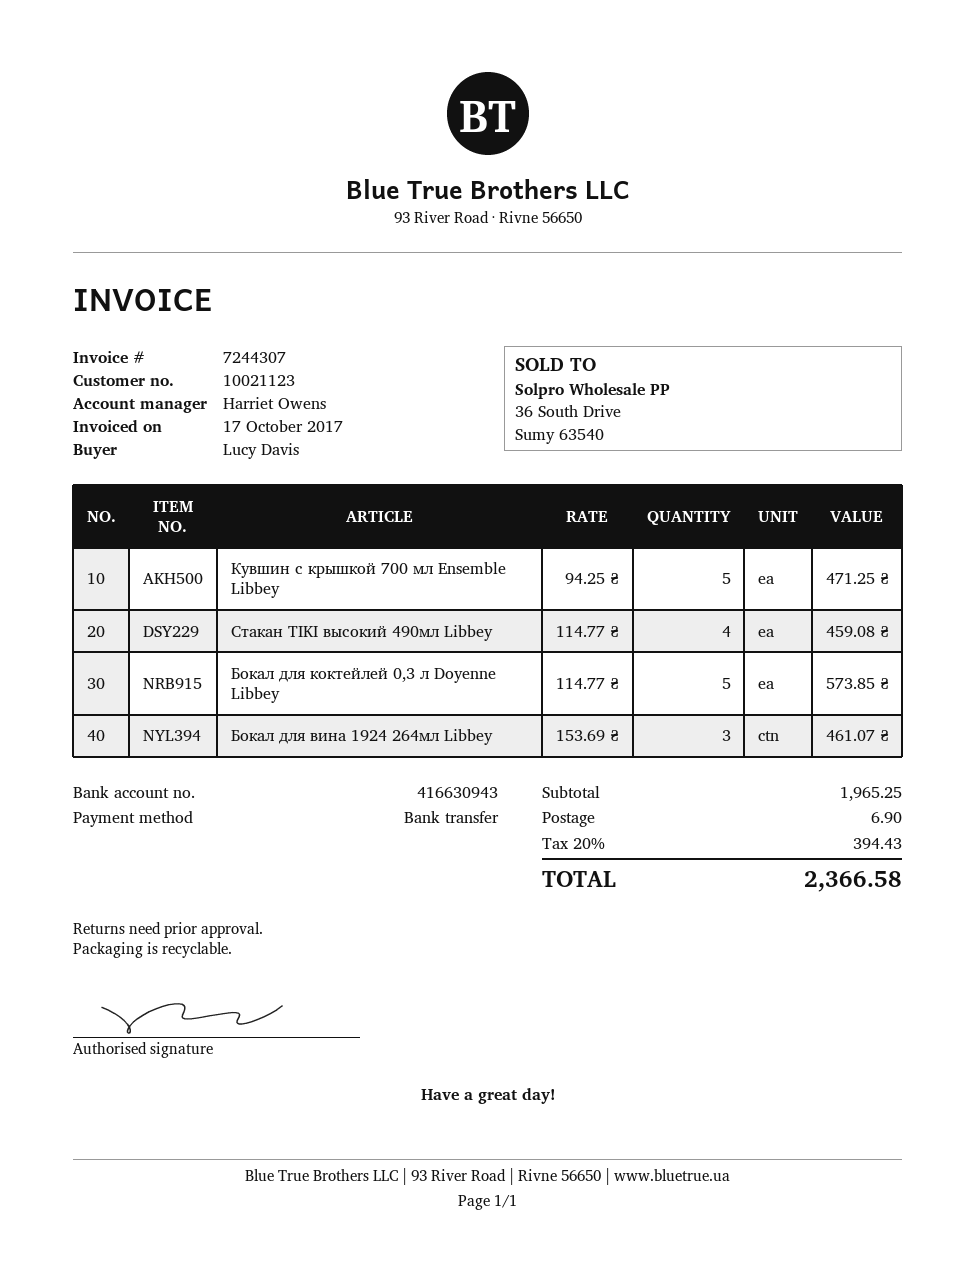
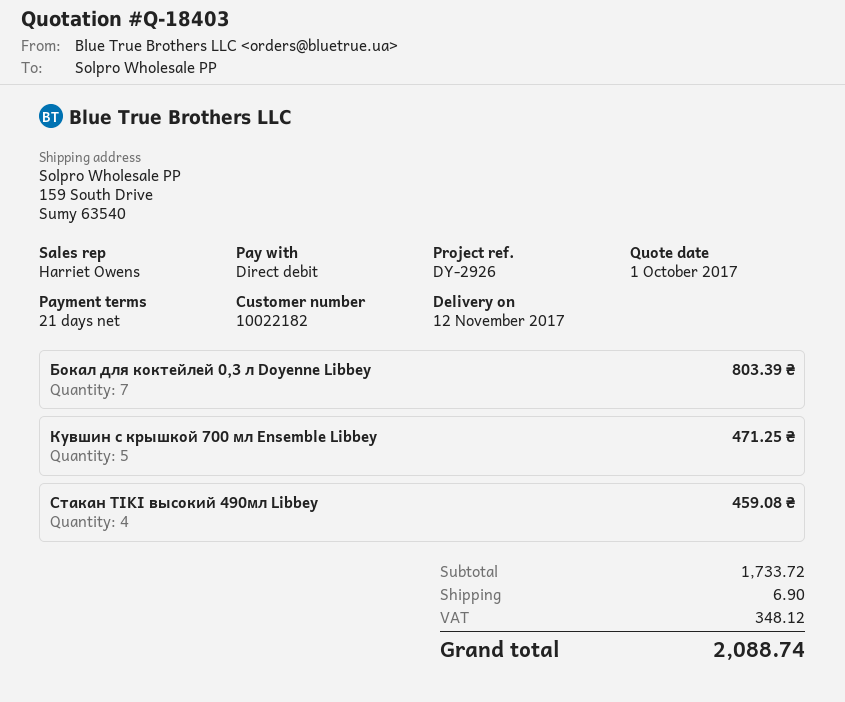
customer number: 10021123 -> 10022182
payment method: bank transfer -> direct debit
Бокал для коктейлей 0,3 л Doyenne Libbey: 5 for 573.85 -> 7 for 803.39
Бокал для вина 1924 264мл Libbey: 3 for 461.07 -> none
subtotal: 1965.25 -> 1733.72
tax: 394.43 -> 348.12
total: 2366.58 -> 2088.74

